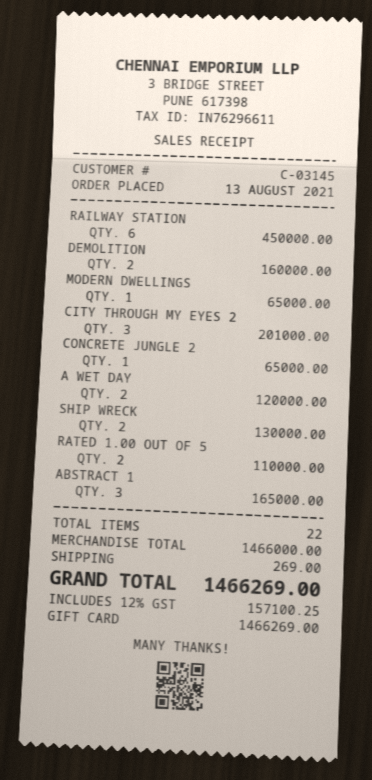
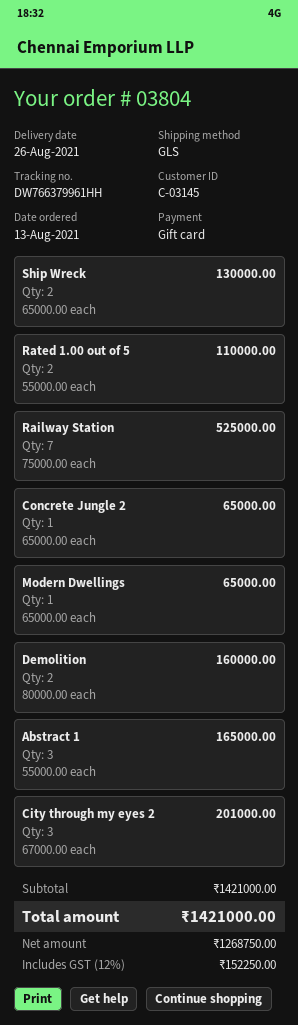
RAILWAY STATION: 6 for 450000.00 -> 7 for 525000.00
A WET DAY: 2 for 120000.00 -> none
subtotal: 1466000.00 -> 1421000.00
shipping: 269.00 -> none
tax: 12% = 157100.25 -> 12% = 152250.00
total: 1466269.00 -> 1421000.00

